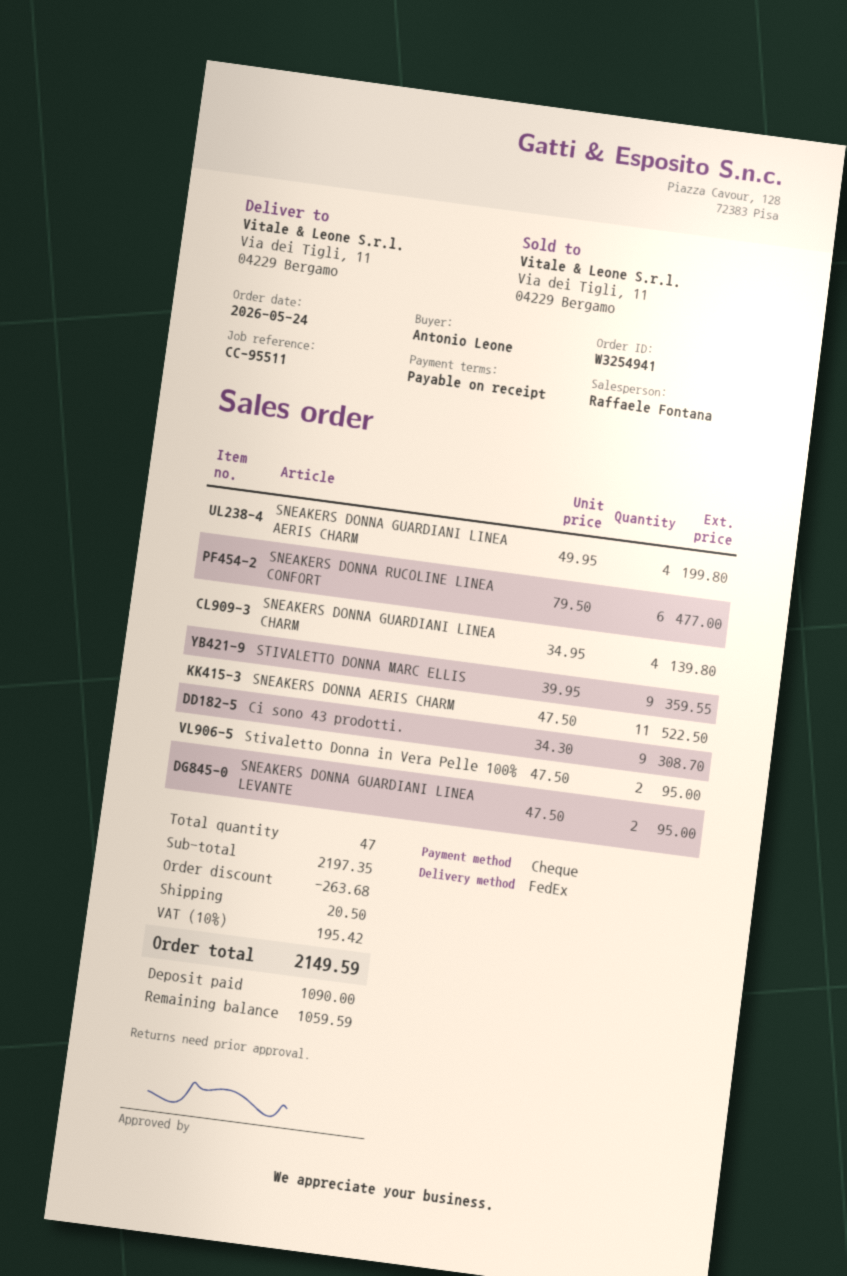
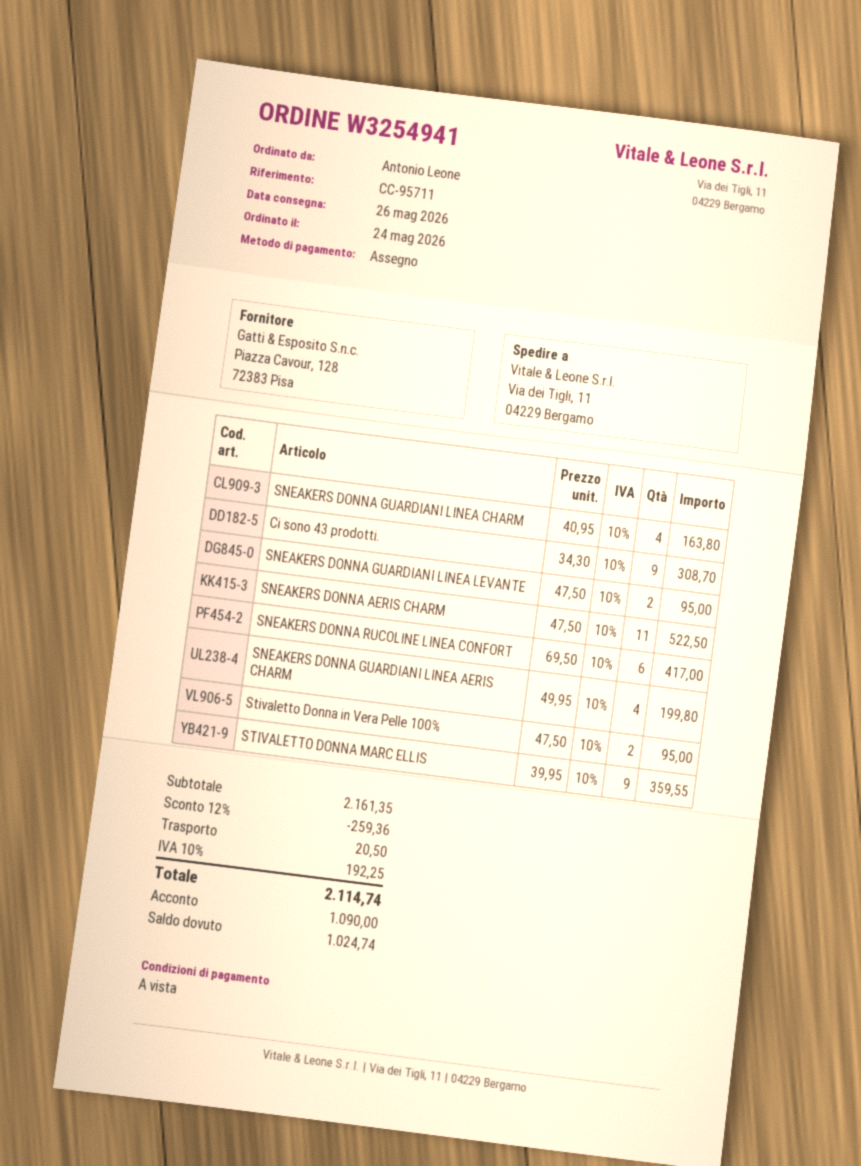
reference: CC-95511 -> CC-95711
SNEAKERS DONNA RUCOLINE LINEA CONFORT: 6 x 79.50 = 477.00 -> 6 x 69.50 = 417.00
SNEAKERS DONNA GUARDIANI LINEA CHARM: 4 x 34.95 = 139.80 -> 4 x 40.95 = 163.80
subtotal: 2197.35 -> 2161.35
discount: 263.68 -> 259.36
tax: 10% = 195.42 -> 10% = 192.25
total: 2149.59 -> 2114.74
balance: 1059.59 -> 1024.74

